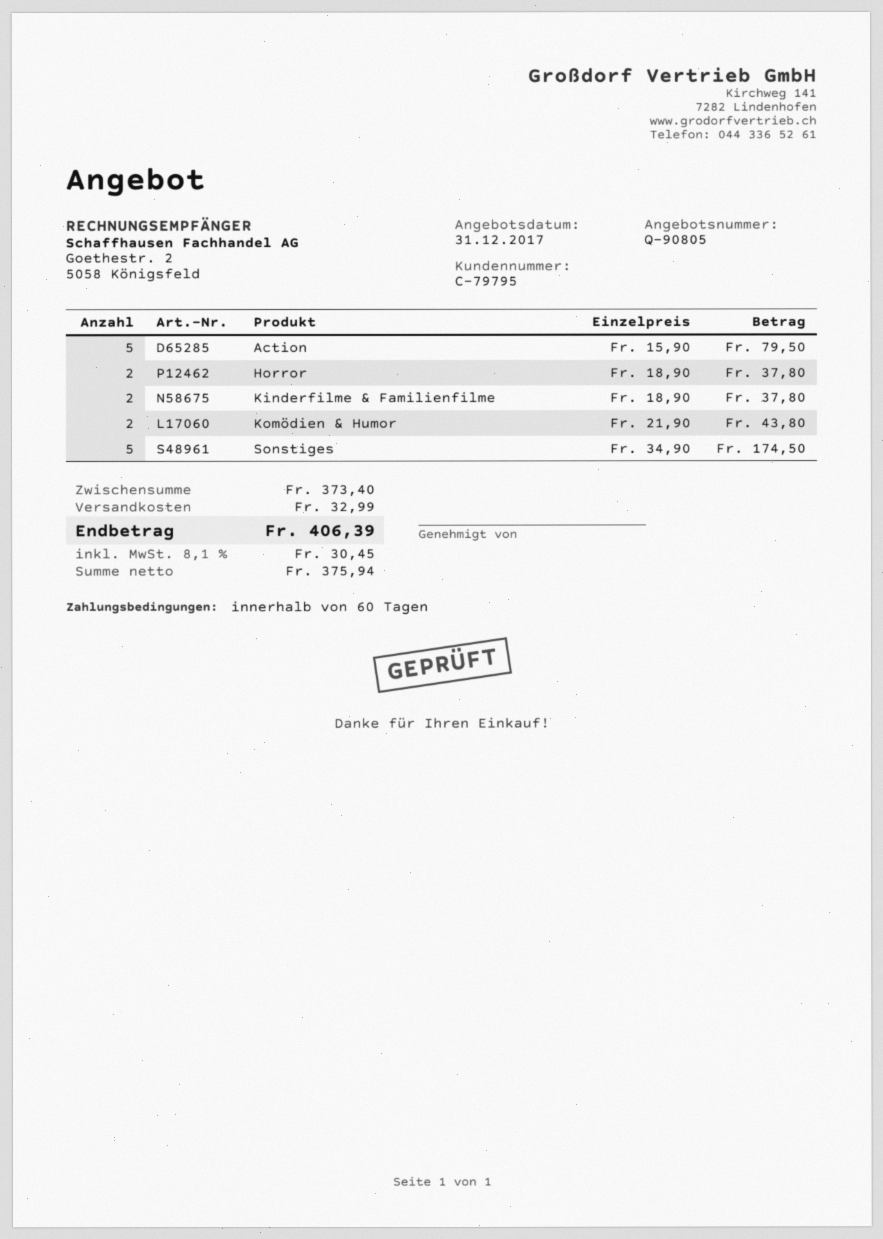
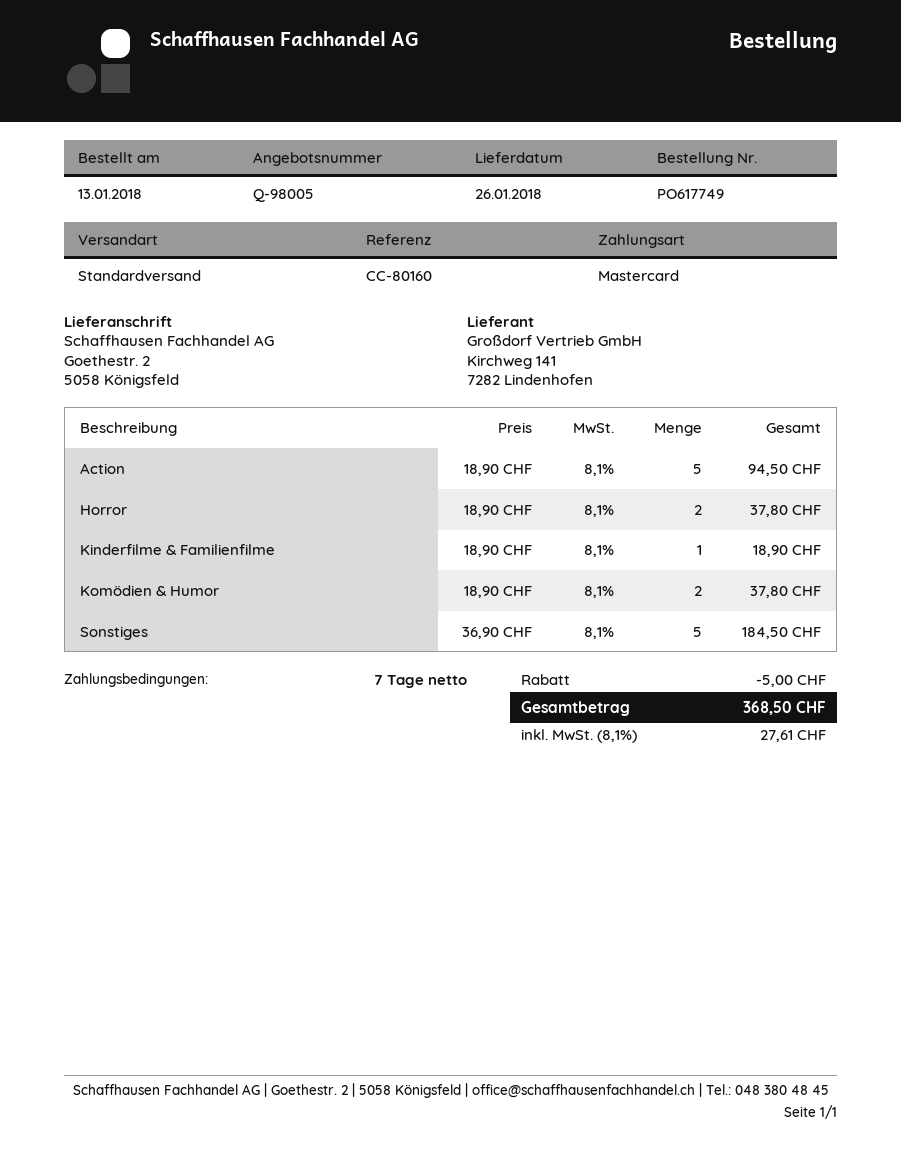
quote number: Q-90805 -> Q-98005
payment terms: 60 days -> 7 days
Action: 5 x 15.90 = 79.50 -> 5 x 18.90 = 94.50
Kinderfilme & Familienfilme: 2 x 18.90 = 37.80 -> 1 x 18.90 = 18.90
Komödien & Humor: 2 x 21.90 = 43.80 -> 2 x 18.90 = 37.80
Sonstiges: 5 x 34.90 = 174.50 -> 5 x 36.90 = 184.50
discount: none -> 5.00
shipping: 32.99 -> none
tax: 8.1% = 30.45 -> 8.1% = 27.61
total: 406.39 -> 368.50

